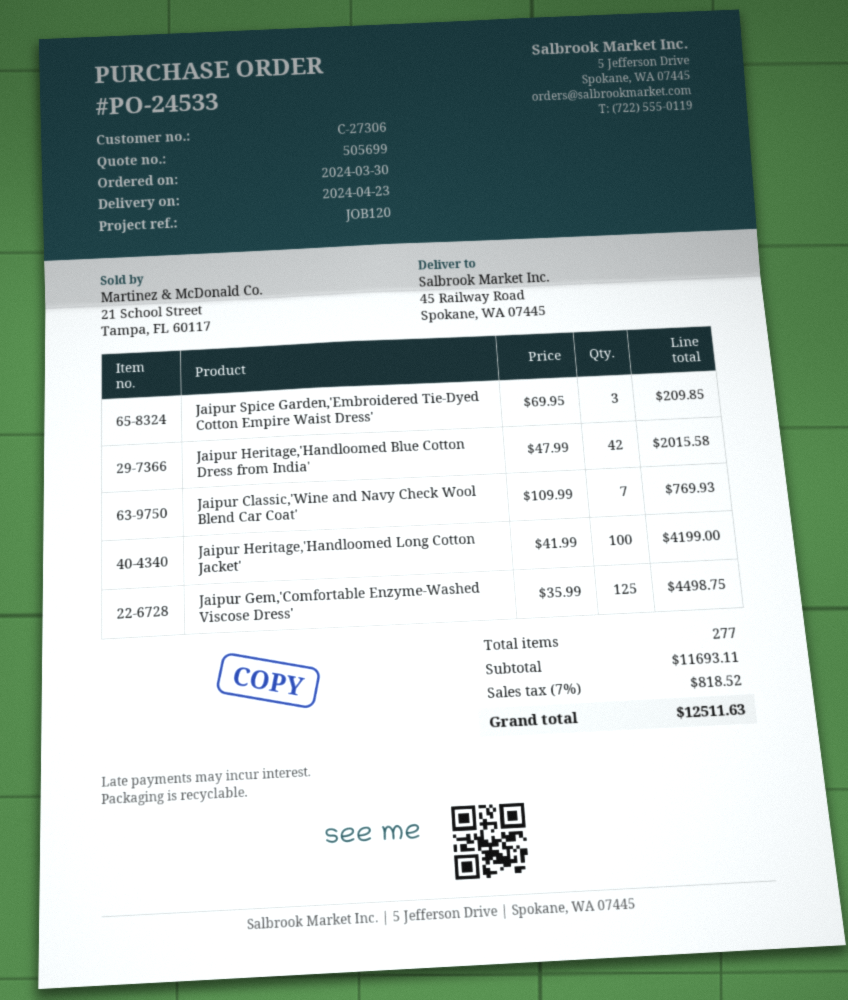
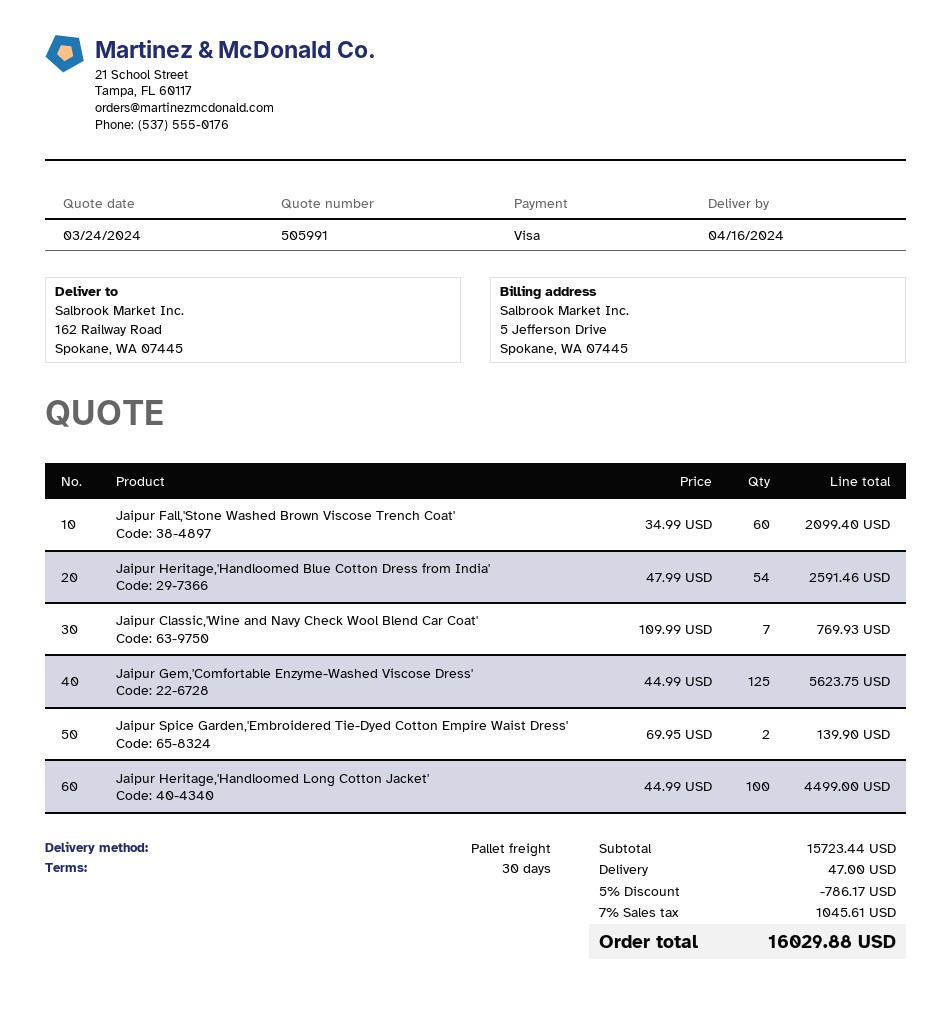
quote number: 505699 -> 505991
delivery date: 2024-04-23 -> 2024-04-16
ship to: 45 Railway Road, Spokane, WA 07445 -> 162 Railway Road, Spokane, WA 07445
Jaipur Spice Garden,'Embroidered Tie-Dyed Cotton Empire Waist Dress': 3 x 69.95 = 209.85 -> 2 x 69.95 = 139.90
Jaipur Heritage,'Handloomed Blue Cotton Dress from India': 42 x 47.99 = 2015.58 -> 54 x 47.99 = 2591.46
Jaipur Heritage,'Handloomed Long Cotton Jacket': 100 x 41.99 = 4199.00 -> 100 x 44.99 = 4499.00
Jaipur Gem,'Comfortable Enzyme-Washed Viscose Dress': 125 x 35.99 = 4498.75 -> 125 x 44.99 = 5623.75
Jaipur Fall,'Stone Washed Brown Viscose Trench Coat': none -> 60 x 34.99 = 2099.40
subtotal: 11693.11 -> 15723.44
discount: none -> 5% = 786.17
shipping: none -> 47.00
tax: 7% = 818.52 -> 7% = 1045.61
total: 12511.63 -> 16029.88

